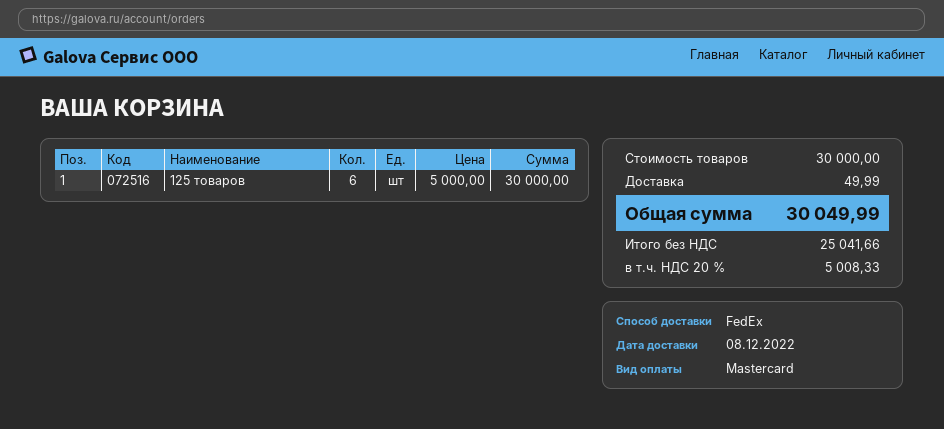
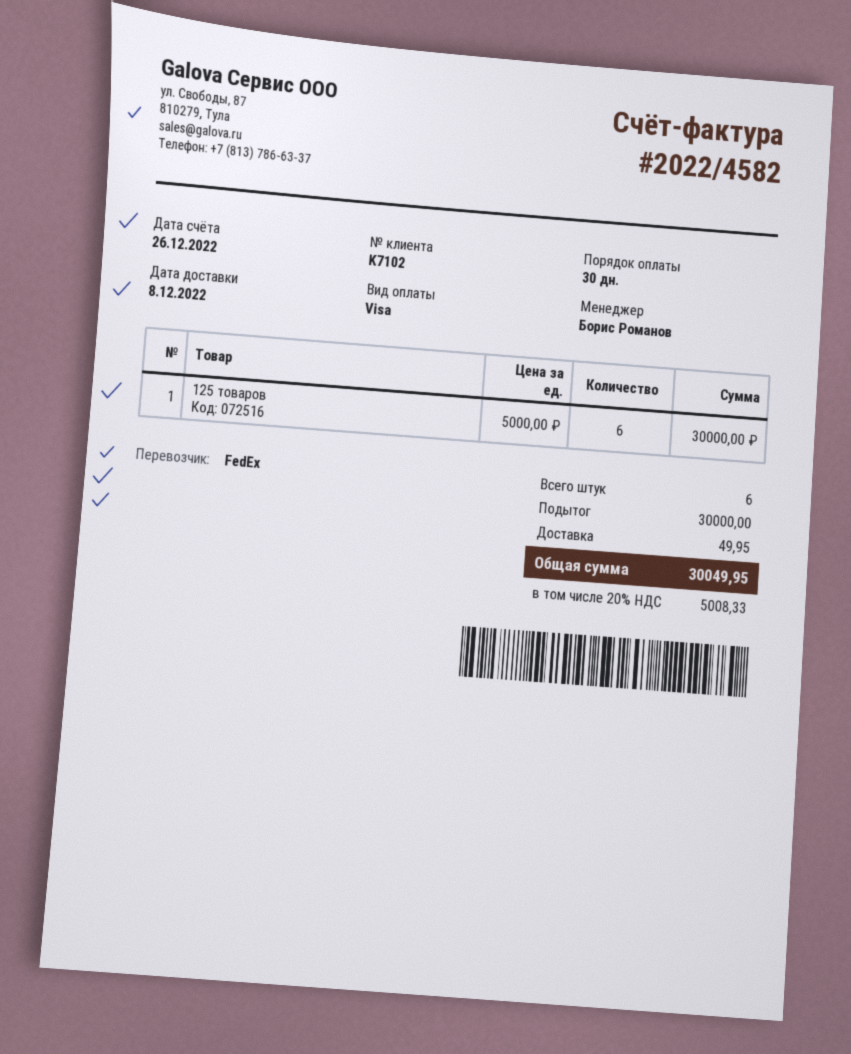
payment method: Mastercard -> Visa
shipping: 49.99 -> 49.95
total: 30049.99 -> 30049.95

